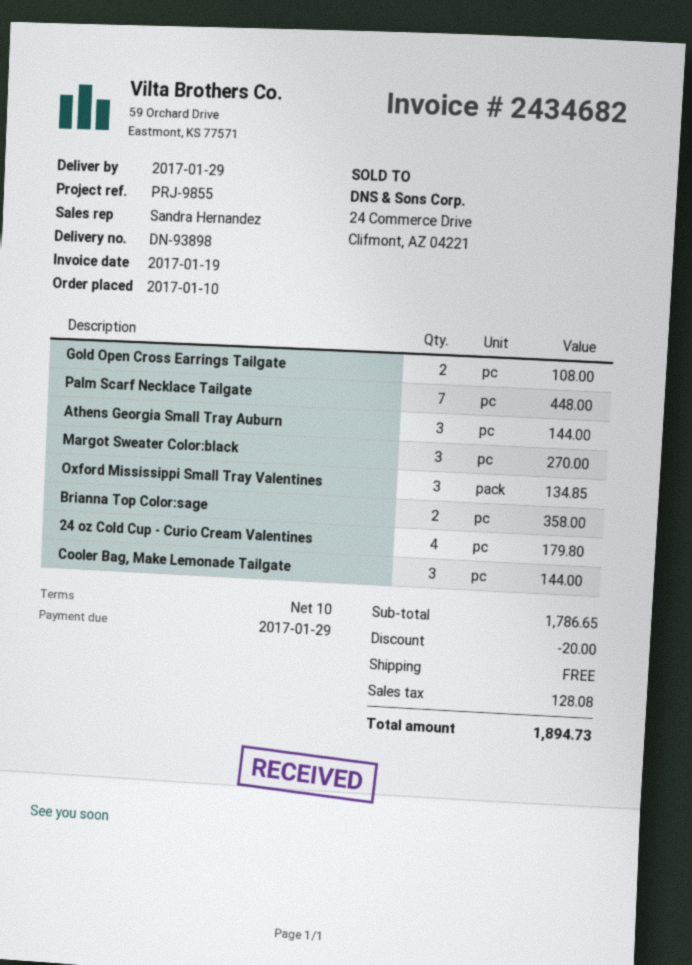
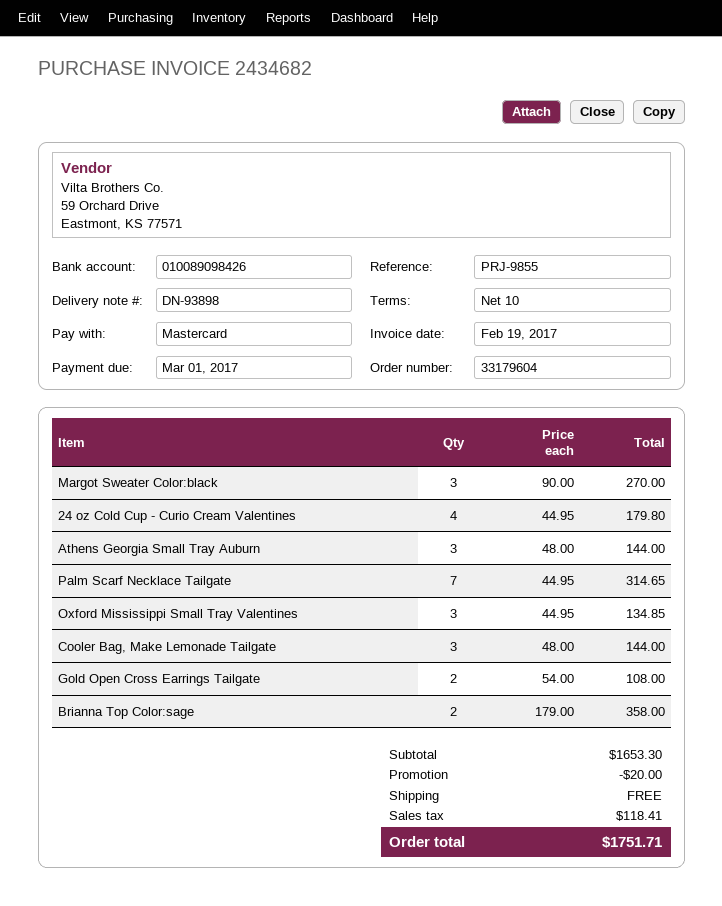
invoice date: 2017-01-19 -> 2017-02-19
due date: 2017-01-29 -> 2017-03-01
Palm Scarf Necklace Tailgate: 7 for 448.00 -> 7 for 314.65
subtotal: 1786.65 -> 1653.30
tax: 128.08 -> 118.41
total: 1894.73 -> 1751.71

